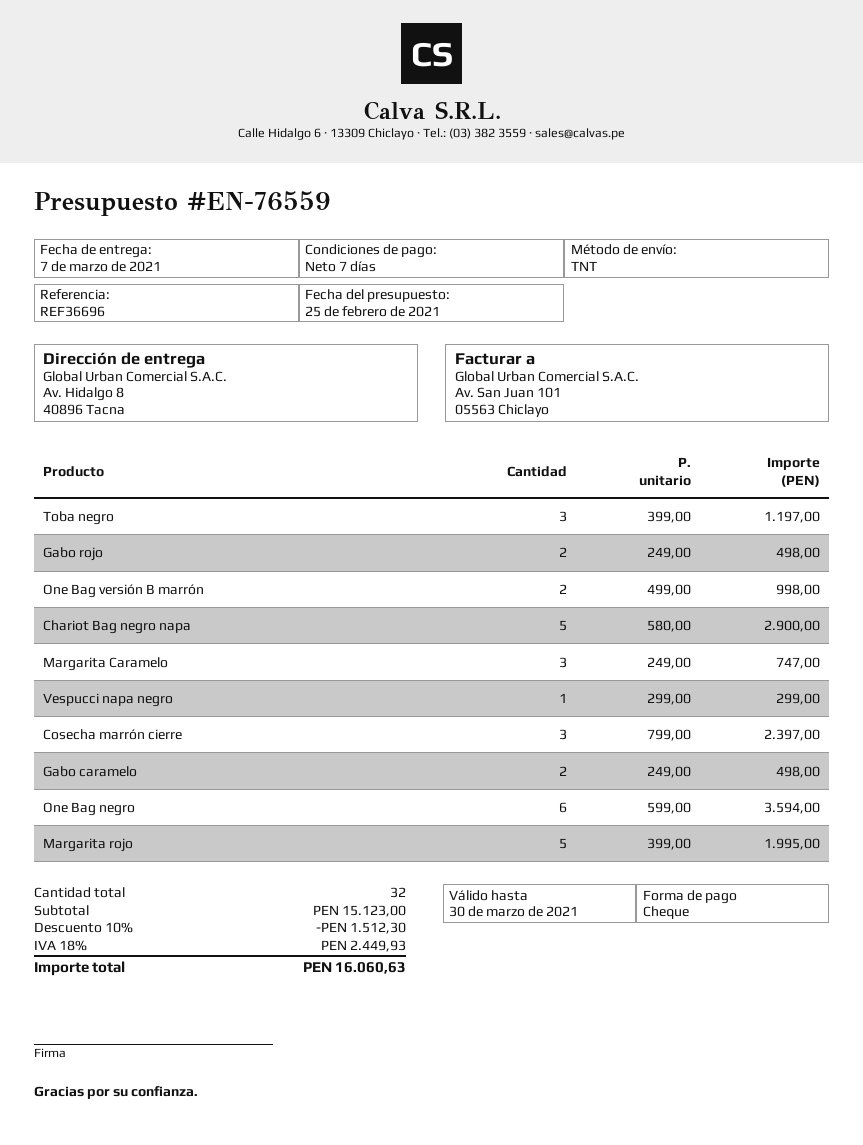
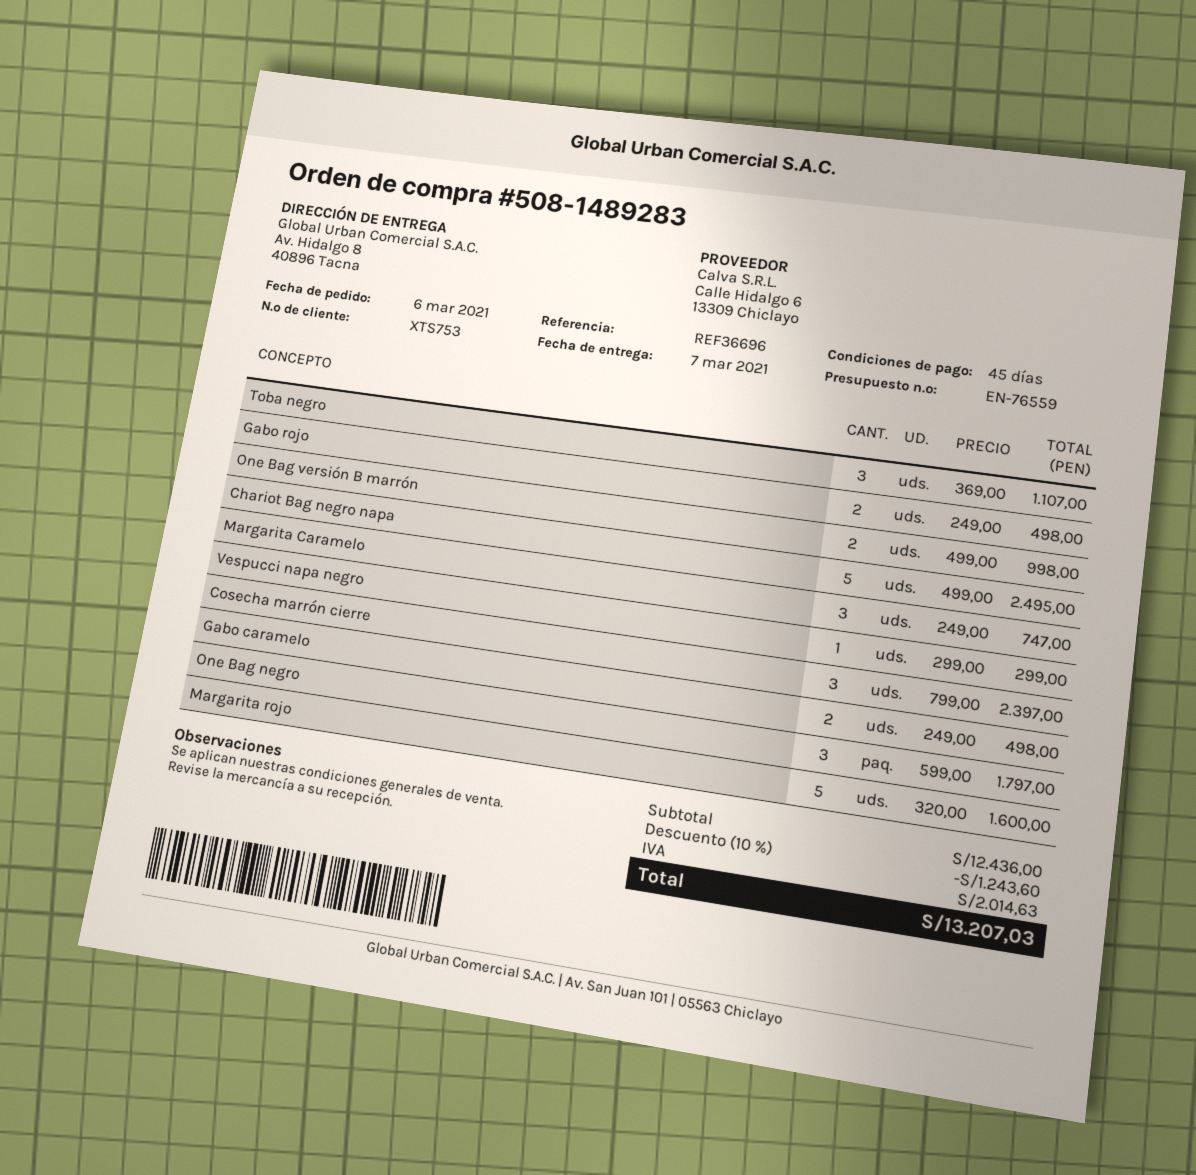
payment terms: 7 days -> 45 days
Toba negro: 3 x 399.00 = 1197.00 -> 3 x 369.00 = 1107.00
Chariot Bag negro napa: 5 x 580.00 = 2900.00 -> 5 x 499.00 = 2495.00
One Bag negro: 6 x 599.00 = 3594.00 -> 3 x 599.00 = 1797.00
Margarita rojo: 5 x 399.00 = 1995.00 -> 5 x 320.00 = 1600.00
subtotal: 15123.00 -> 12436.00
discount: 10% = 1512.30 -> 10% = 1243.60
tax: 2449.93 -> 2014.63
total: 16060.63 -> 13207.03

